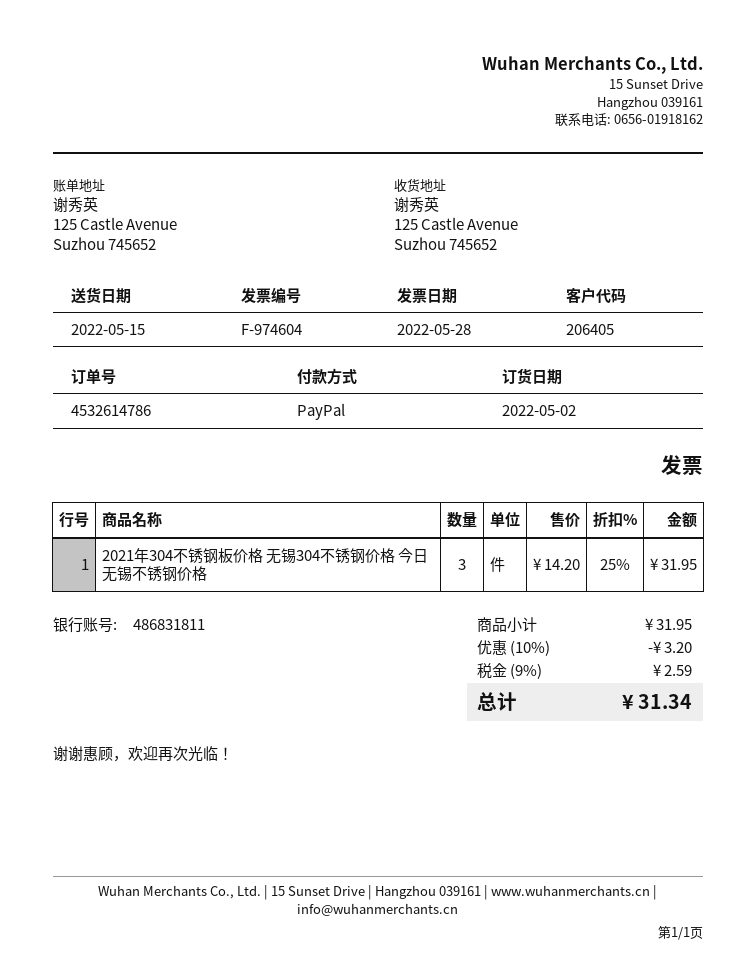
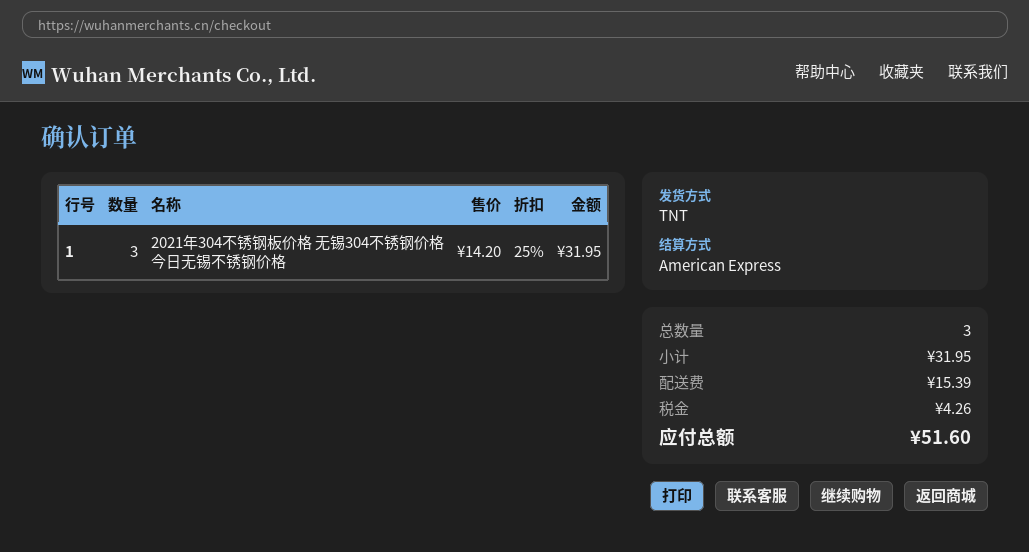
payment method: PayPal -> American Express
discount: 10% = 3.20 -> none
shipping: none -> 15.39
tax: 2.59 -> 4.26
total: 31.34 -> 51.60

